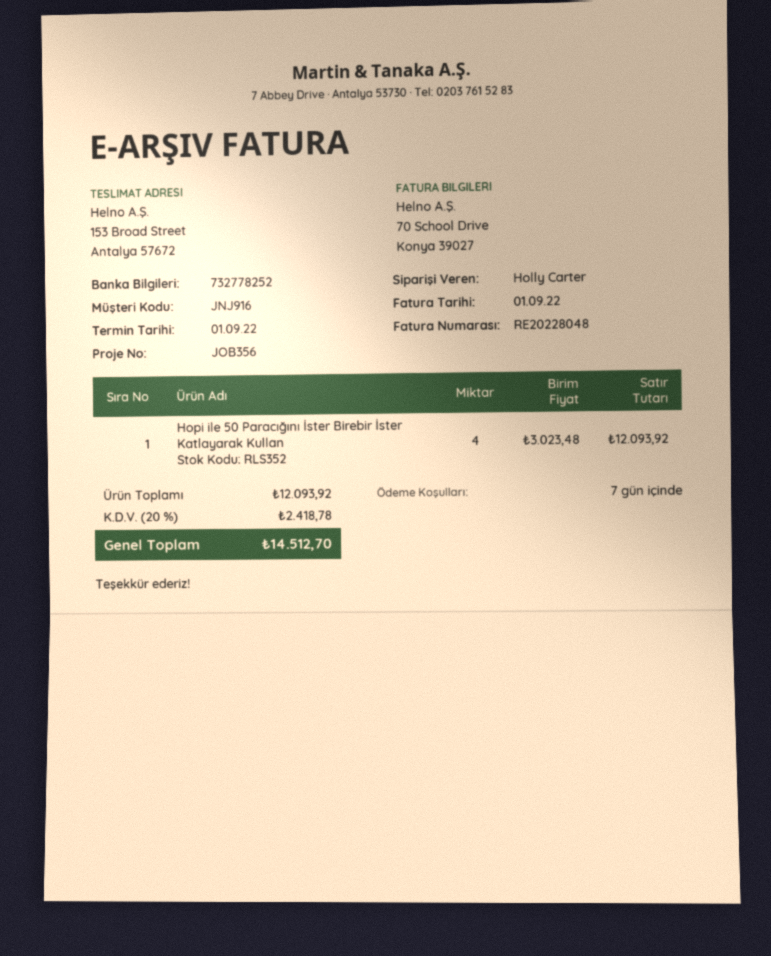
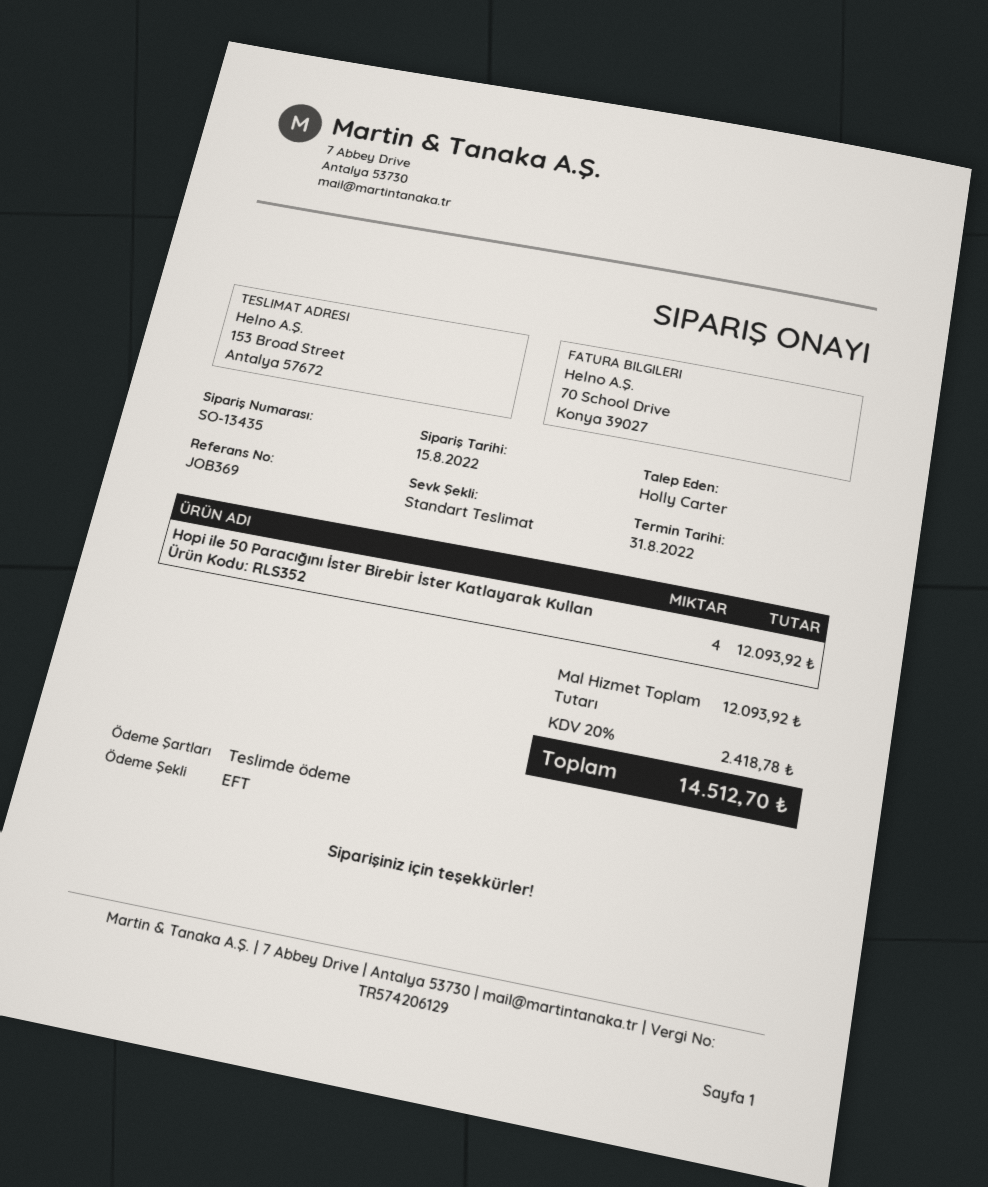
delivery date: 2022-09-01 -> 2022-08-31
payment terms: 7 days -> on receipt
reference: JOB356 -> JOB369

